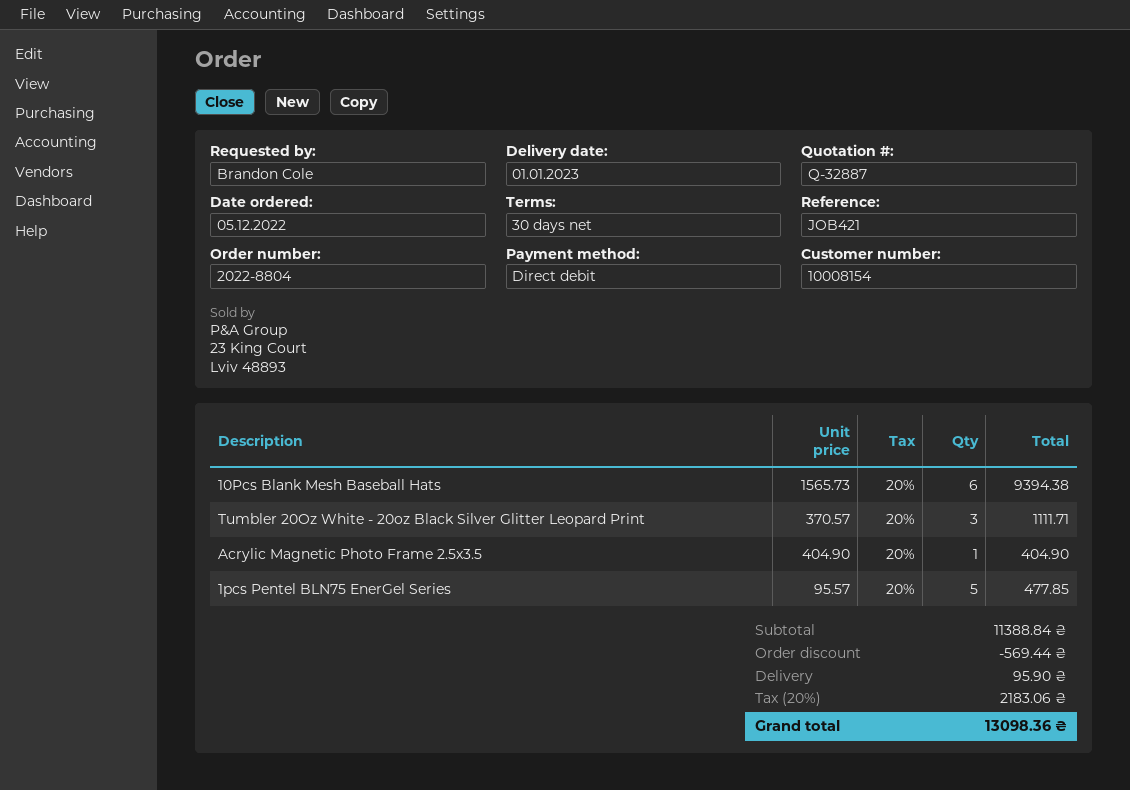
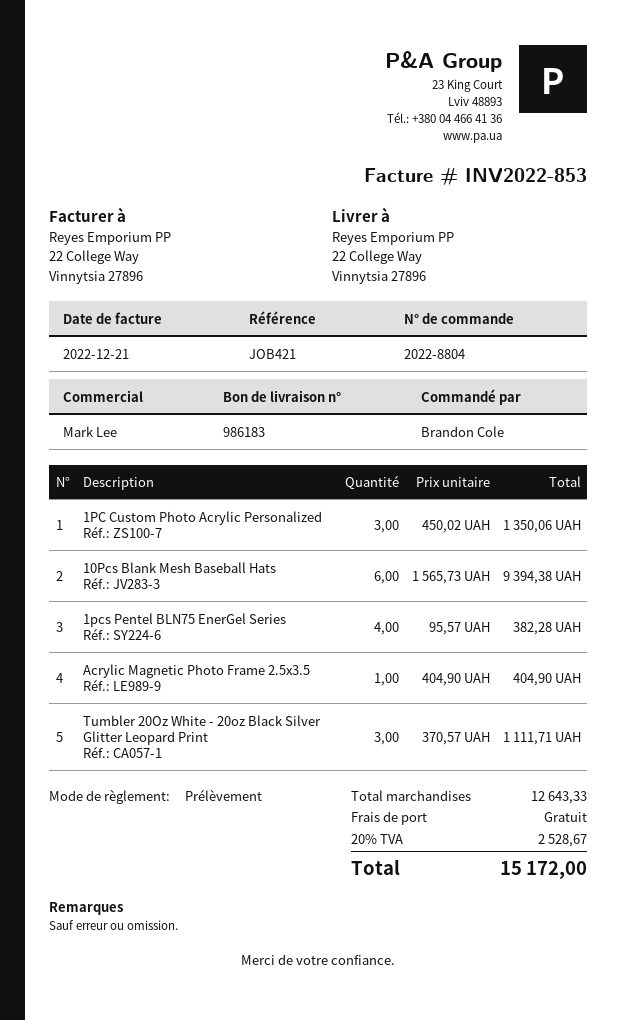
1pcs Pentel BLN75 EnerGel Series: 5 x 95.57 = 477.85 -> 4 x 95.57 = 382.28
1PC Custom Photo Acrylic Personalized: none -> 3 x 450.02 = 1350.06
subtotal: 11388.84 -> 12643.33
discount: 569.44 -> none
shipping: 95.90 -> 0.00
tax: 20% = 2183.06 -> 20% = 2528.67
total: 13098.36 -> 15172.00

